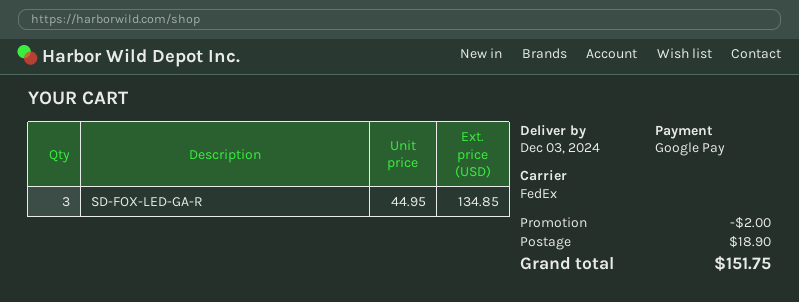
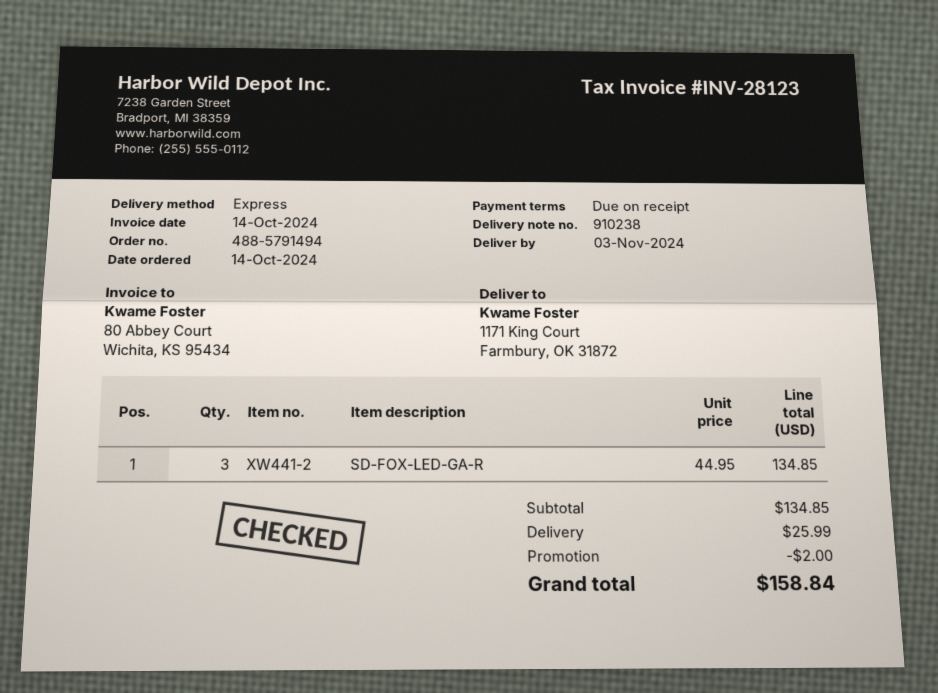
delivery date: 2024-12-03 -> 2024-11-03
shipping method: FedEx -> express
shipping: 18.90 -> 25.99
total: 151.75 -> 158.84

